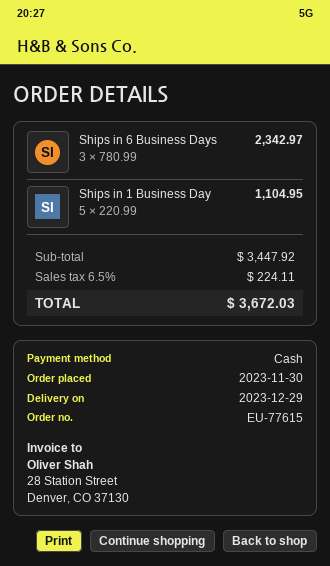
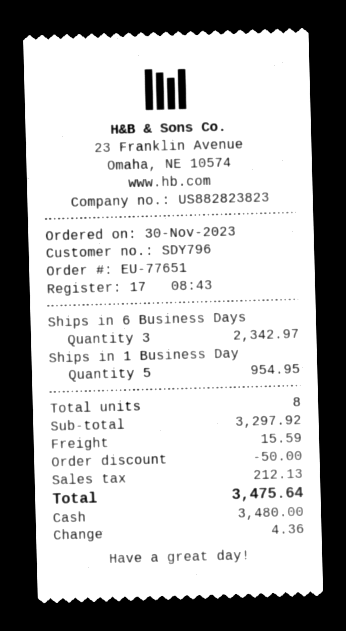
order number: EU-77615 -> EU-77651
Ships in 1 Business Day: 5 for 1104.95 -> 5 for 954.95
subtotal: 3447.92 -> 3297.92
discount: none -> 50.00
shipping: none -> 15.59
tax: 224.11 -> 212.13
total: 3672.03 -> 3475.64

